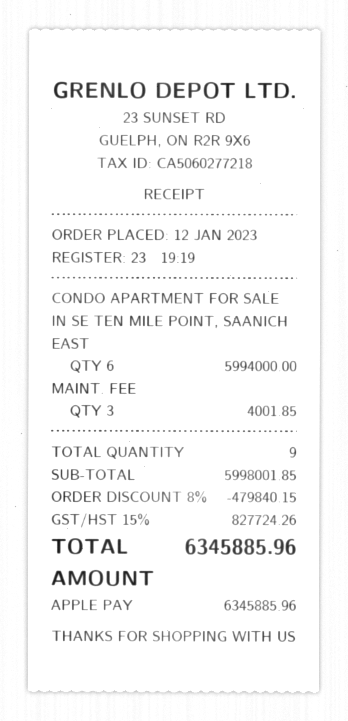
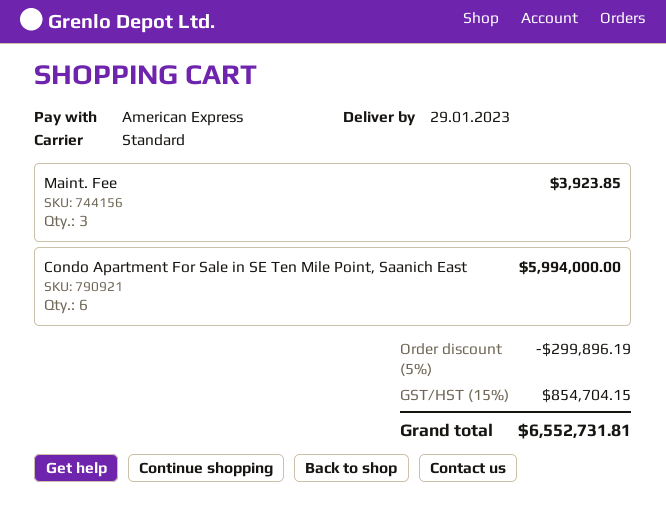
payment method: Apple Pay -> American Express
MAINT. FEE: 3 for 4001.85 -> 3 for 3923.85
discount: 8% = 479840.15 -> 5% = 299896.19
tax: 15% = 827724.26 -> 15% = 854704.15
total: 6345885.96 -> 6552731.81

